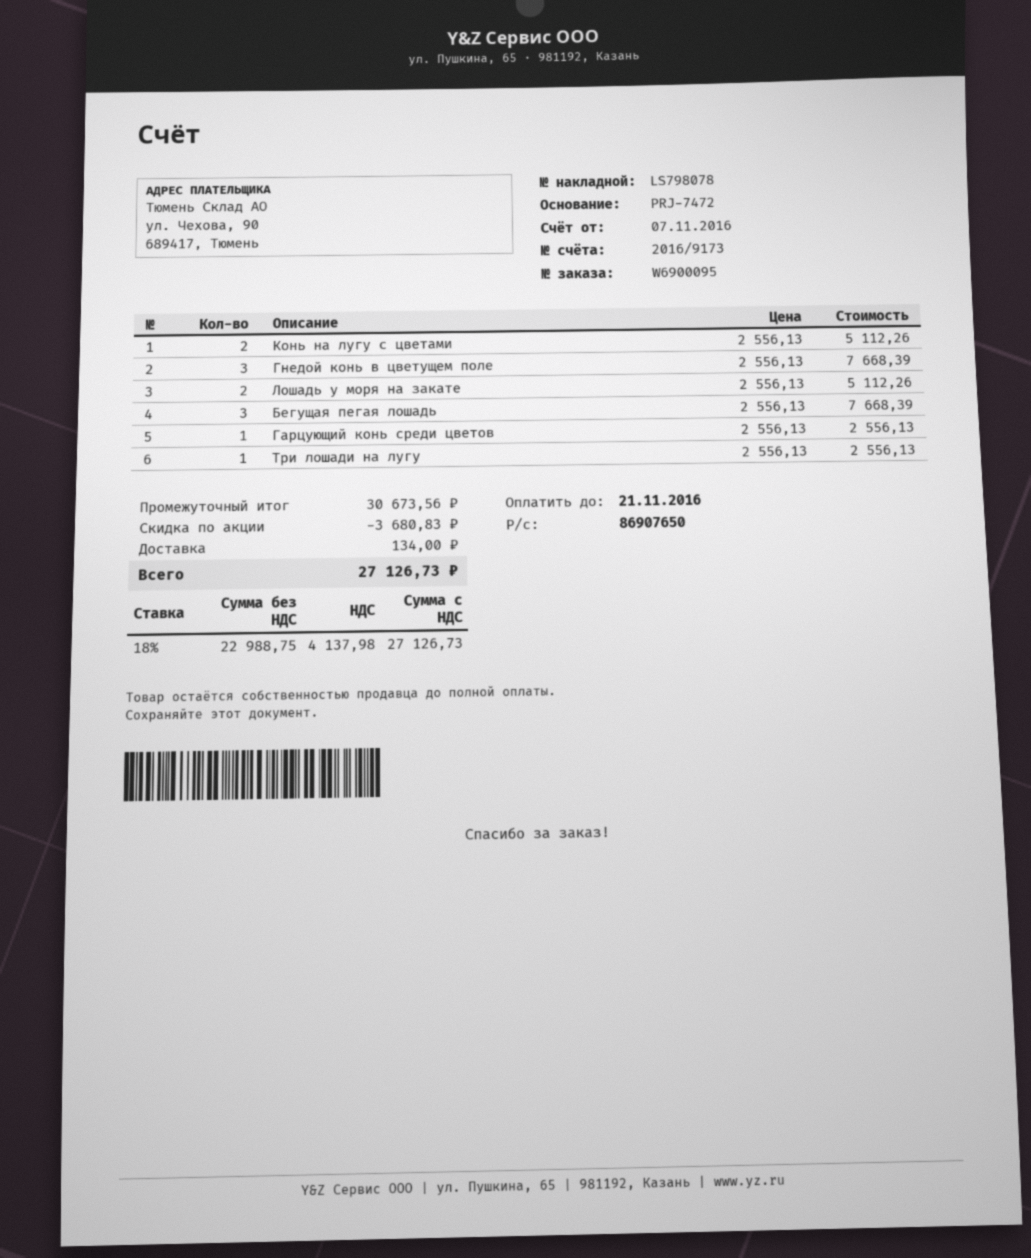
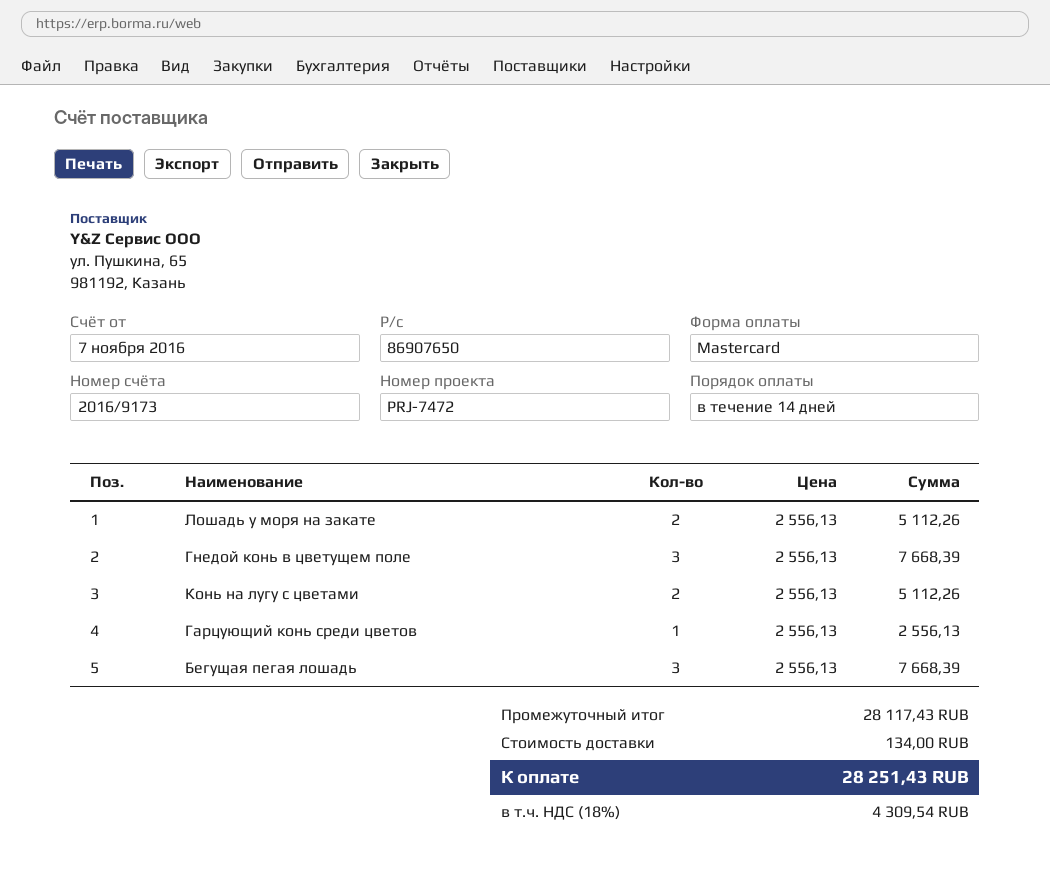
Три лошади на лугу: 1 x 2556.13 = 2556.13 -> none
subtotal: 30673.56 -> 28117.43
discount: 3680.83 -> none
tax: 18% = 4137.98 -> 18% = 4309.54
total: 27126.73 -> 28251.43

